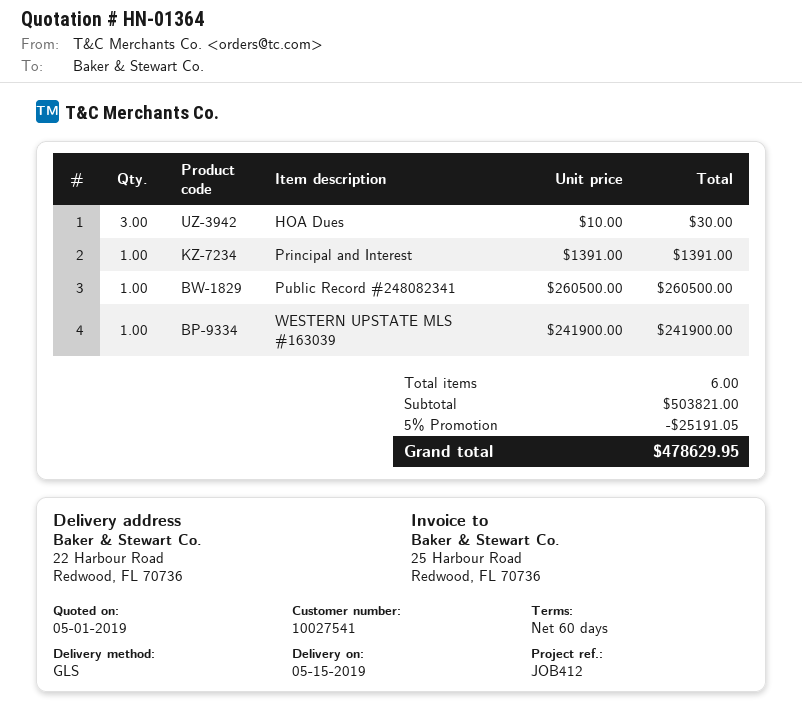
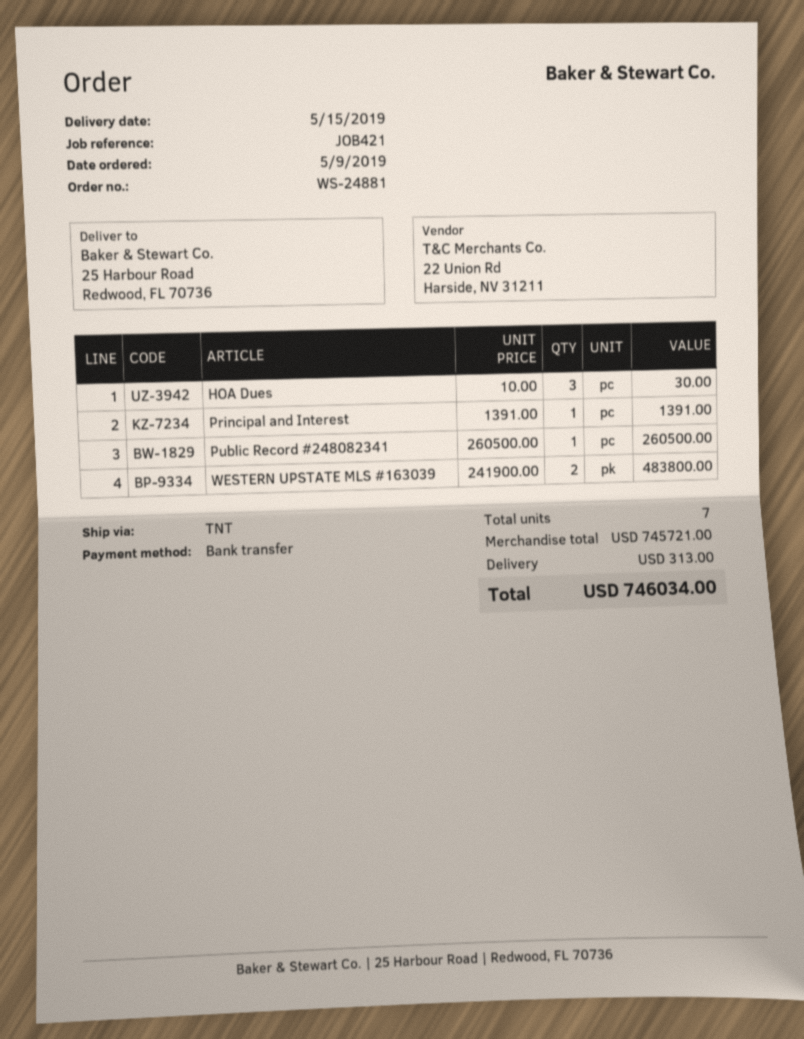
reference: JOB412 -> JOB421
shipping method: GLS -> TNT
ship to: 22 Harbour Road, Redwood, FL 70736 -> 25 Harbour Road, Redwood, FL 70736
WESTERN UPSTATE MLS #163039: 1 x 241900.00 = 241900.00 -> 2 x 241900.00 = 483800.00
total quantity: 6 -> 7
subtotal: 503821.00 -> 745721.00
discount: 5% = 25191.05 -> none
shipping: none -> 313.00
total: 478629.95 -> 746034.00

